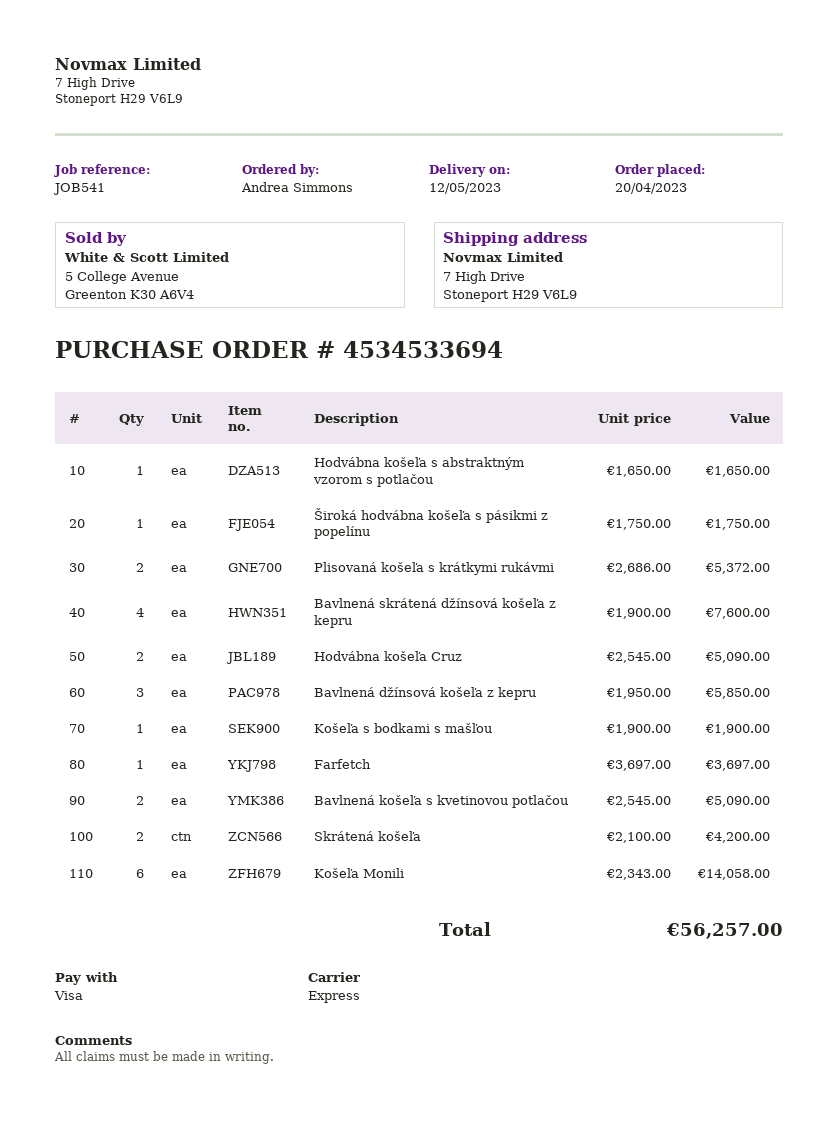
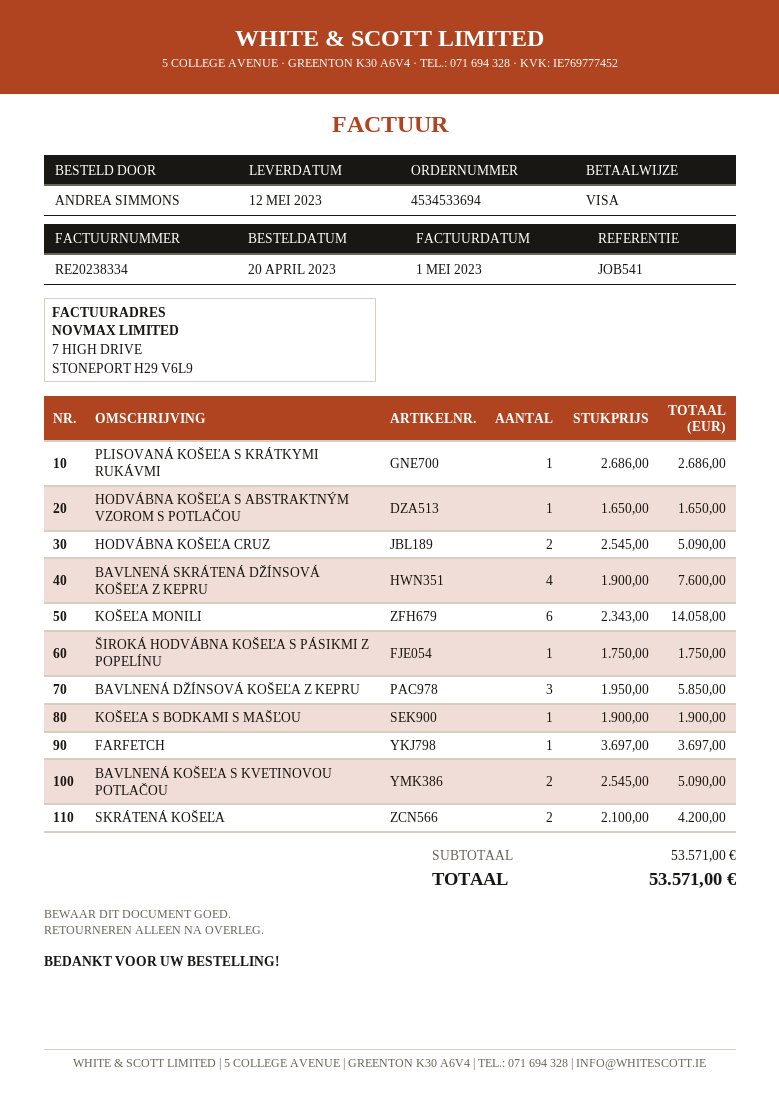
Plisovaná košeľa s krátkymi rukávmi: 2 x 2686.00 = 5372.00 -> 1 x 2686.00 = 2686.00
total: 56257.00 -> 53571.00

